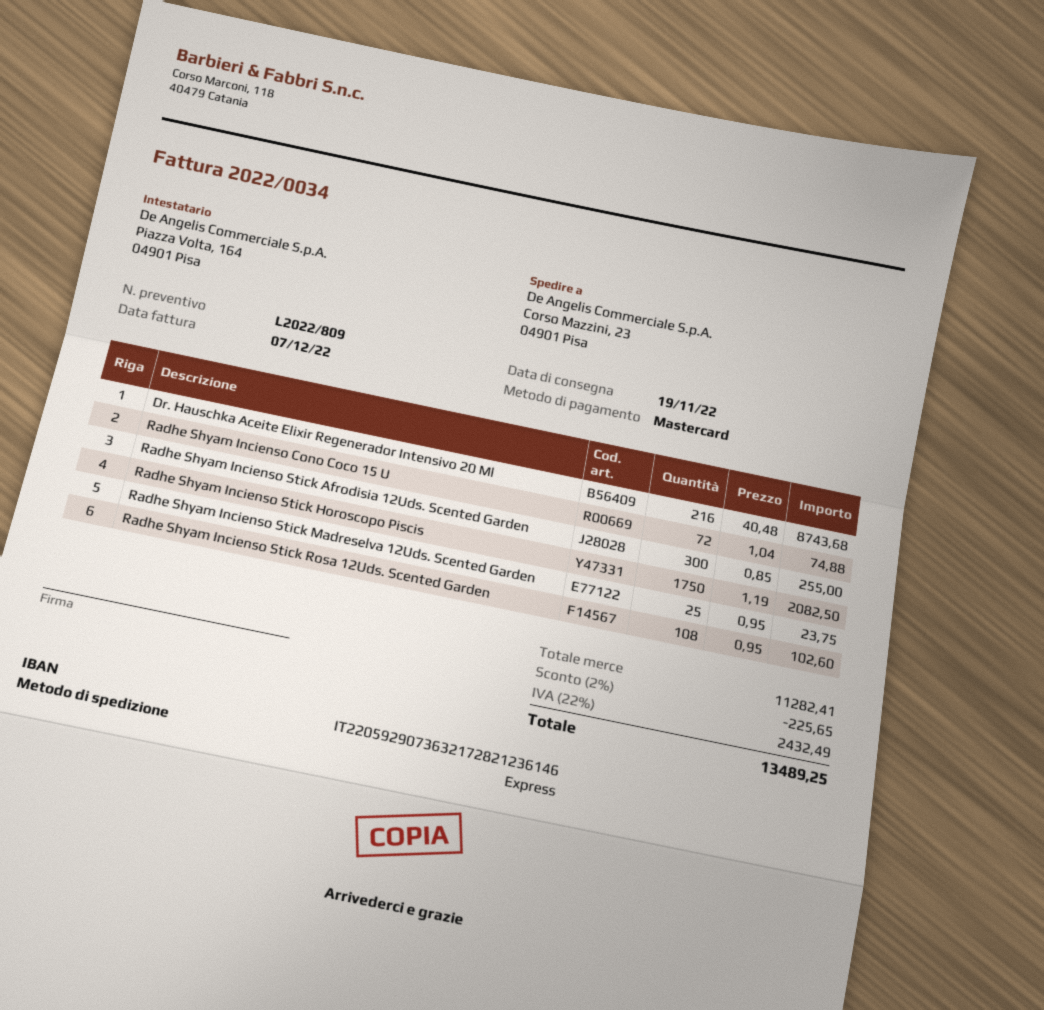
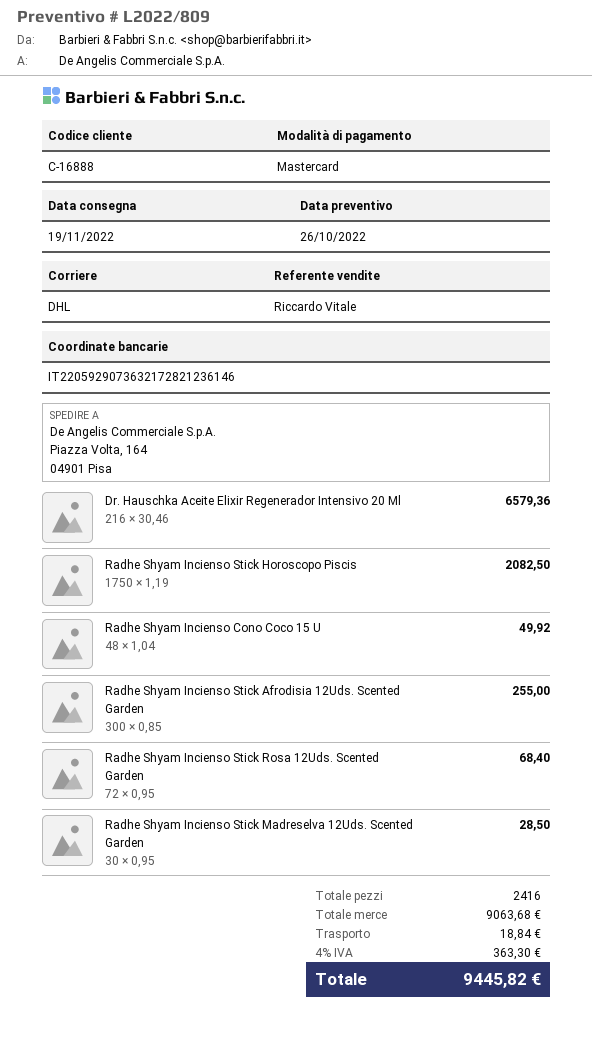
shipping method: express -> DHL
ship to: Corso Mazzini, 23, 04901 Pisa -> Piazza Volta, 164, 04901 Pisa
Dr. Hauschka Aceite Elixir Regenerador Intensivo 20 Ml: 216 x 40.48 = 8743.68 -> 216 x 30.46 = 6579.36
Radhe Shyam Incienso Cono Coco 15 U: 72 x 1.04 = 74.88 -> 48 x 1.04 = 49.92
Radhe Shyam Incienso Stick Madreselva 12Uds. Scented Garden: 25 x 0.95 = 23.75 -> 30 x 0.95 = 28.50
Radhe Shyam Incienso Stick Rosa 12Uds. Scented Garden: 108 x 0.95 = 102.60 -> 72 x 0.95 = 68.40
subtotal: 11282.41 -> 9063.68
discount: 2% = 225.65 -> none
shipping: none -> 18.84
tax: 22% = 2432.49 -> 4% = 363.30
total: 13489.25 -> 9445.82

